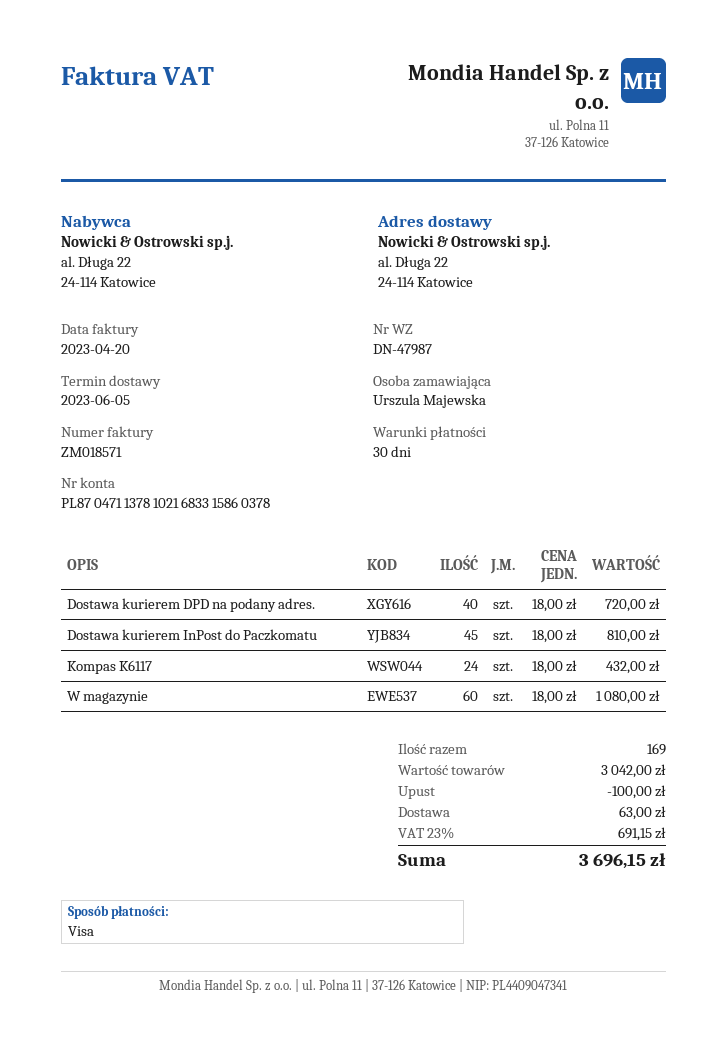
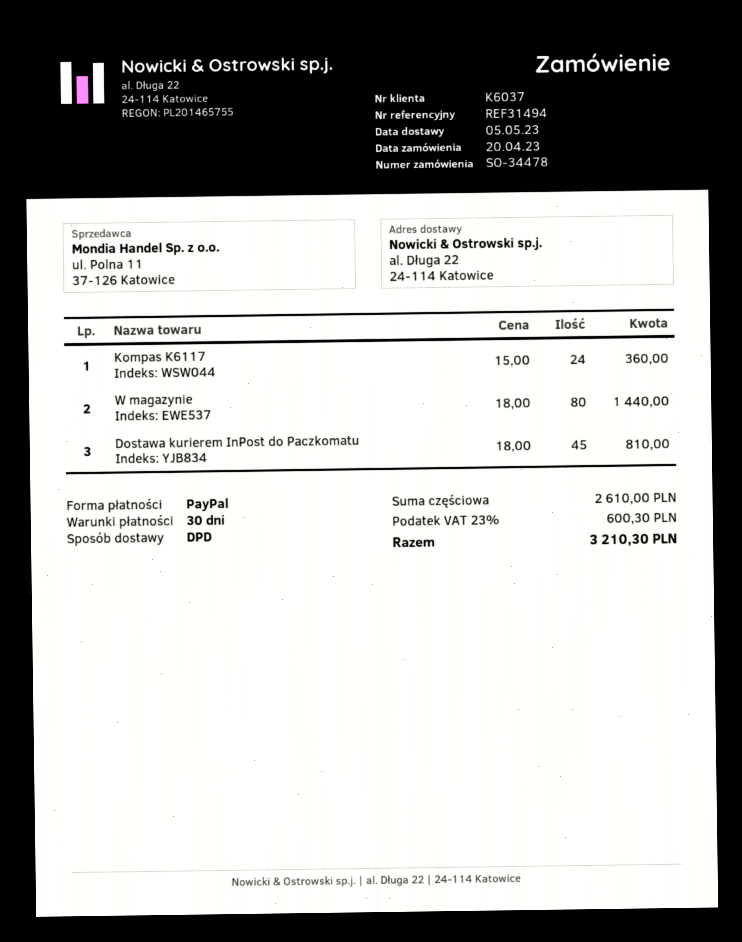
delivery date: 2023-06-05 -> 2023-05-05
payment method: Visa -> PayPal
Dostawa kurierem DPD na podany adres.: 40 x 18.00 = 720.00 -> none
Kompas K6117: 24 x 18.00 = 432.00 -> 24 x 15.00 = 360.00
W magazynie: 60 x 18.00 = 1080.00 -> 80 x 18.00 = 1440.00
subtotal: 3042.00 -> 2610.00
discount: 100.00 -> none
shipping: 63.00 -> none
tax: 23% = 691.15 -> 23% = 600.30
total: 3696.15 -> 3210.30

